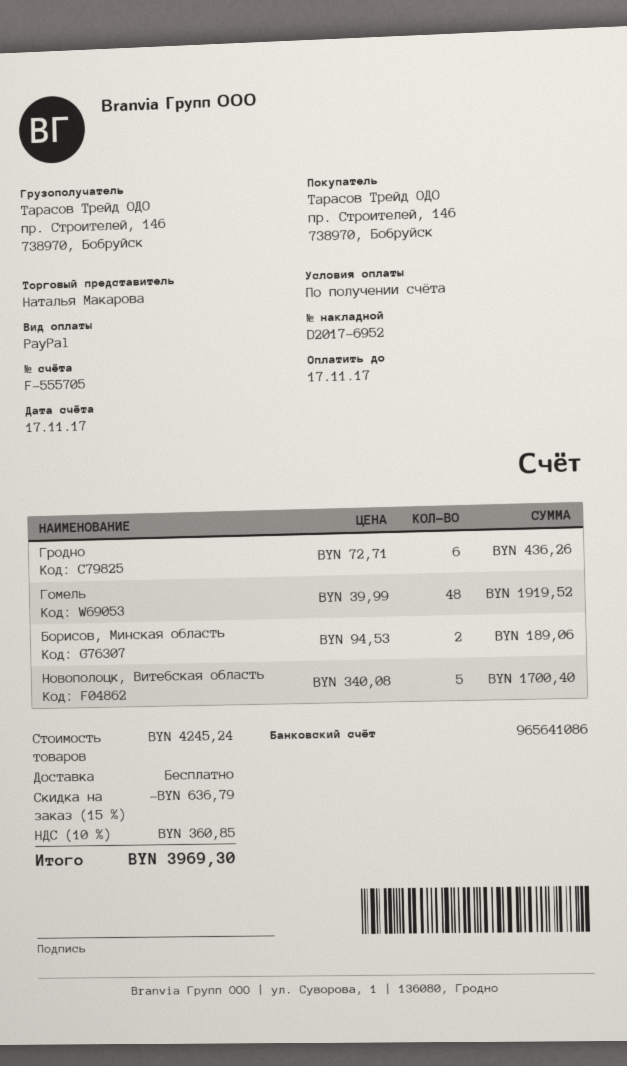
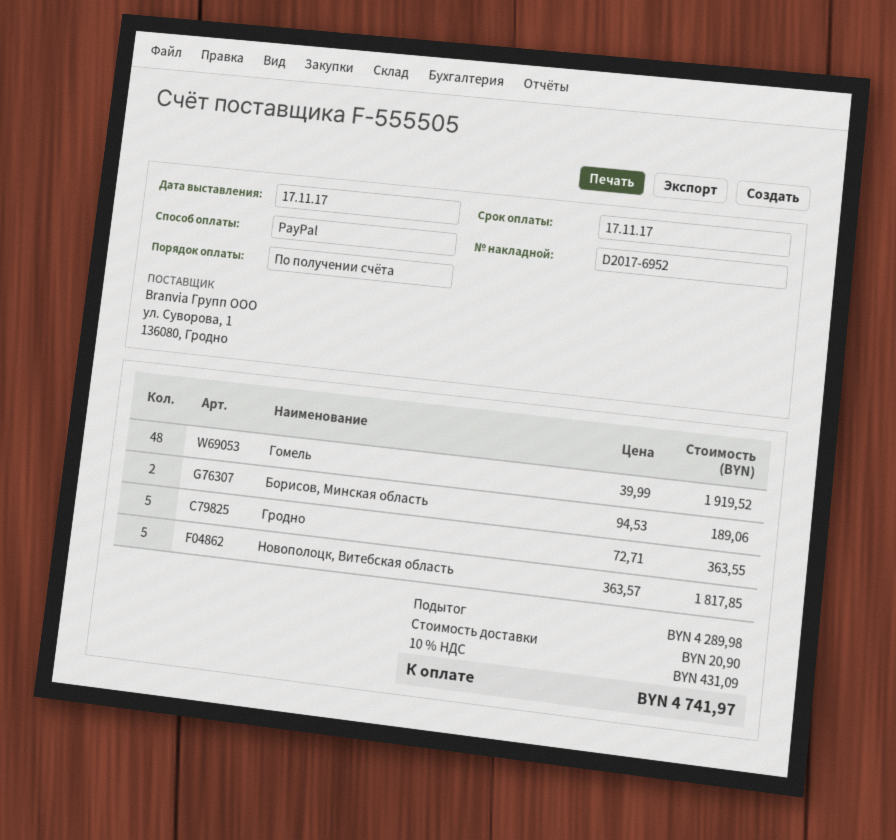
invoice number: F-555705 -> F-555505
Гродно: 6 x 72.71 = 436.26 -> 5 x 72.71 = 363.55
Новополоцк, Витебская область: 5 x 340.08 = 1700.40 -> 5 x 363.57 = 1817.85
subtotal: 4245.24 -> 4289.98
discount: 15% = 636.79 -> none
shipping: 0.00 -> 20.90
tax: 10% = 360.85 -> 10% = 431.09
total: 3969.30 -> 4741.97

